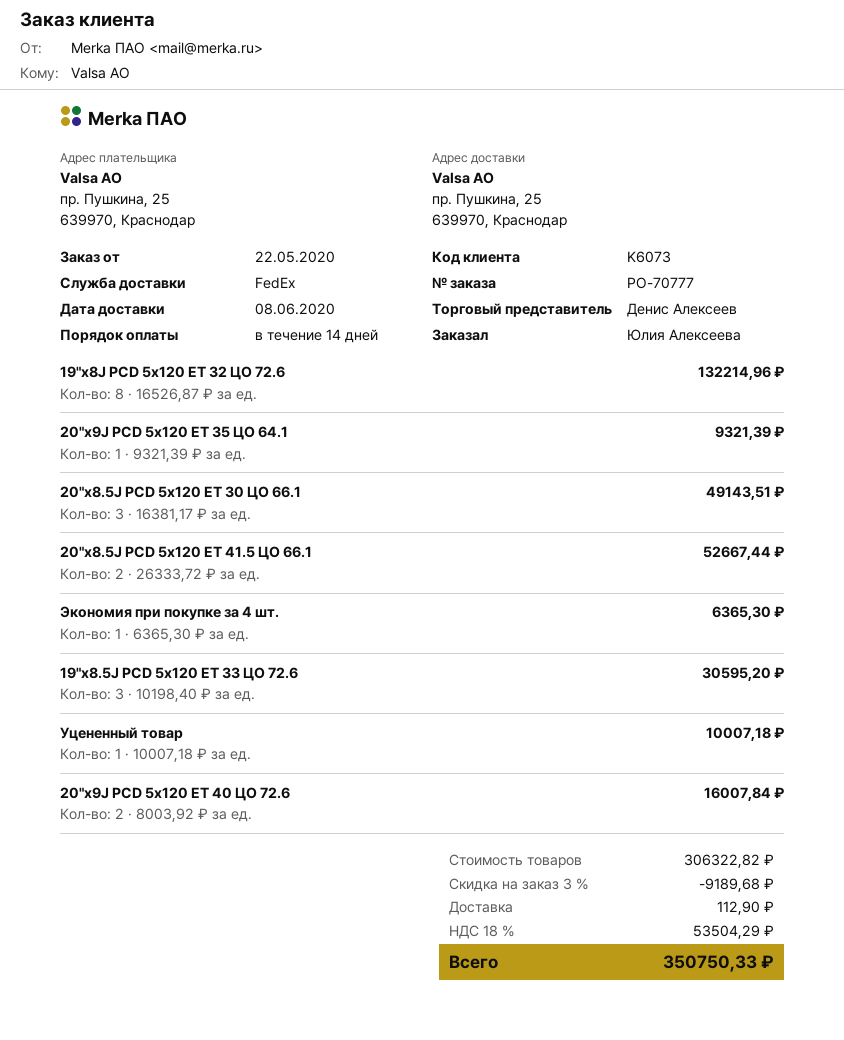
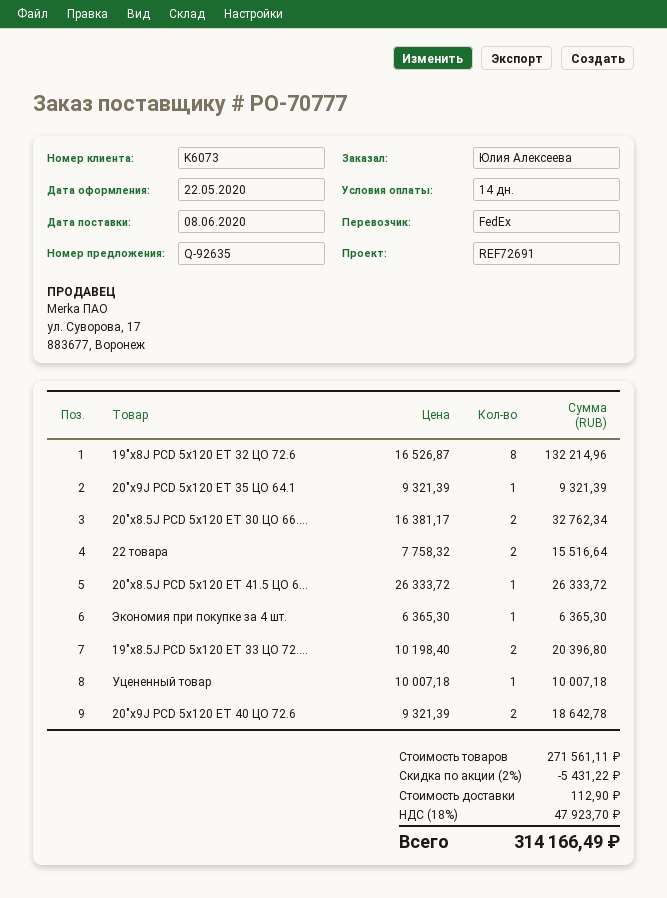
20"x8.5J PCD 5x120 ЕТ 30 ЦО 66.1: 3 x 16381.17 = 49143.51 -> 2 x 16381.17 = 32762.34
20"x8.5J PCD 5x120 ЕТ 41.5 ЦО 66.1: 2 x 26333.72 = 52667.44 -> 1 x 26333.72 = 26333.72
19"x8.5J PCD 5x120 ЕТ 33 ЦО 72.6: 3 x 10198.40 = 30595.20 -> 2 x 10198.40 = 20396.80
20"x9J PCD 5x120 ЕТ 40 ЦО 72.6: 2 x 8003.92 = 16007.84 -> 2 x 9321.39 = 18642.78
22 товара: none -> 2 x 7758.32 = 15516.64
subtotal: 306322.82 -> 271561.11
discount: 3% = 9189.68 -> 2% = 5431.22
tax: 18% = 53504.29 -> 18% = 47923.70
total: 350750.33 -> 314166.49

